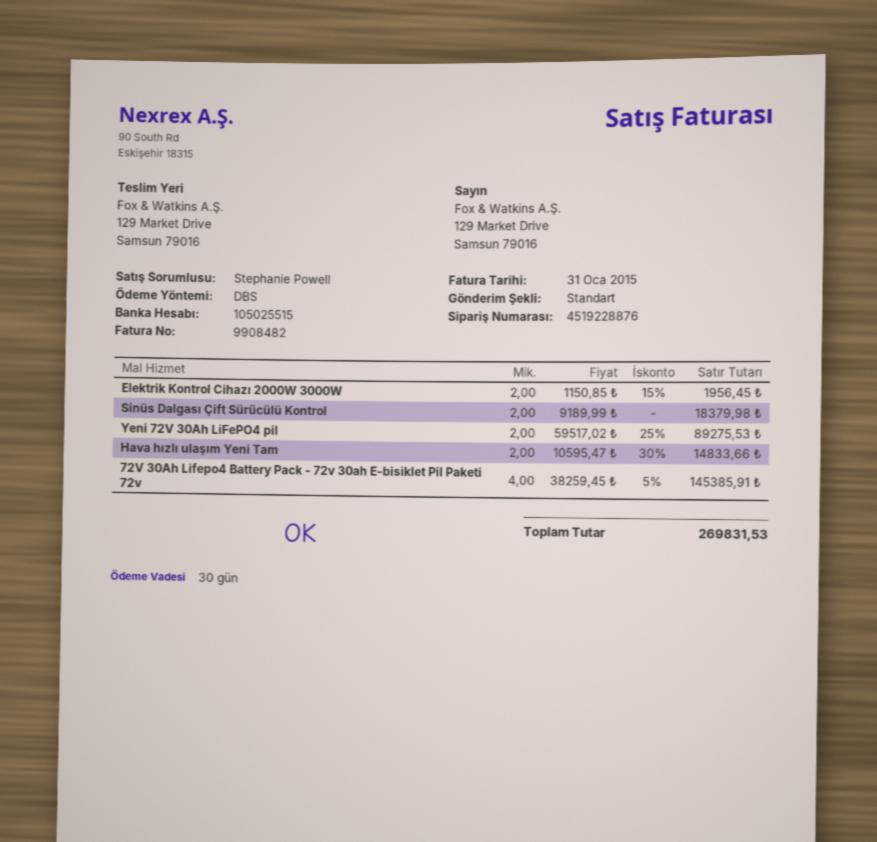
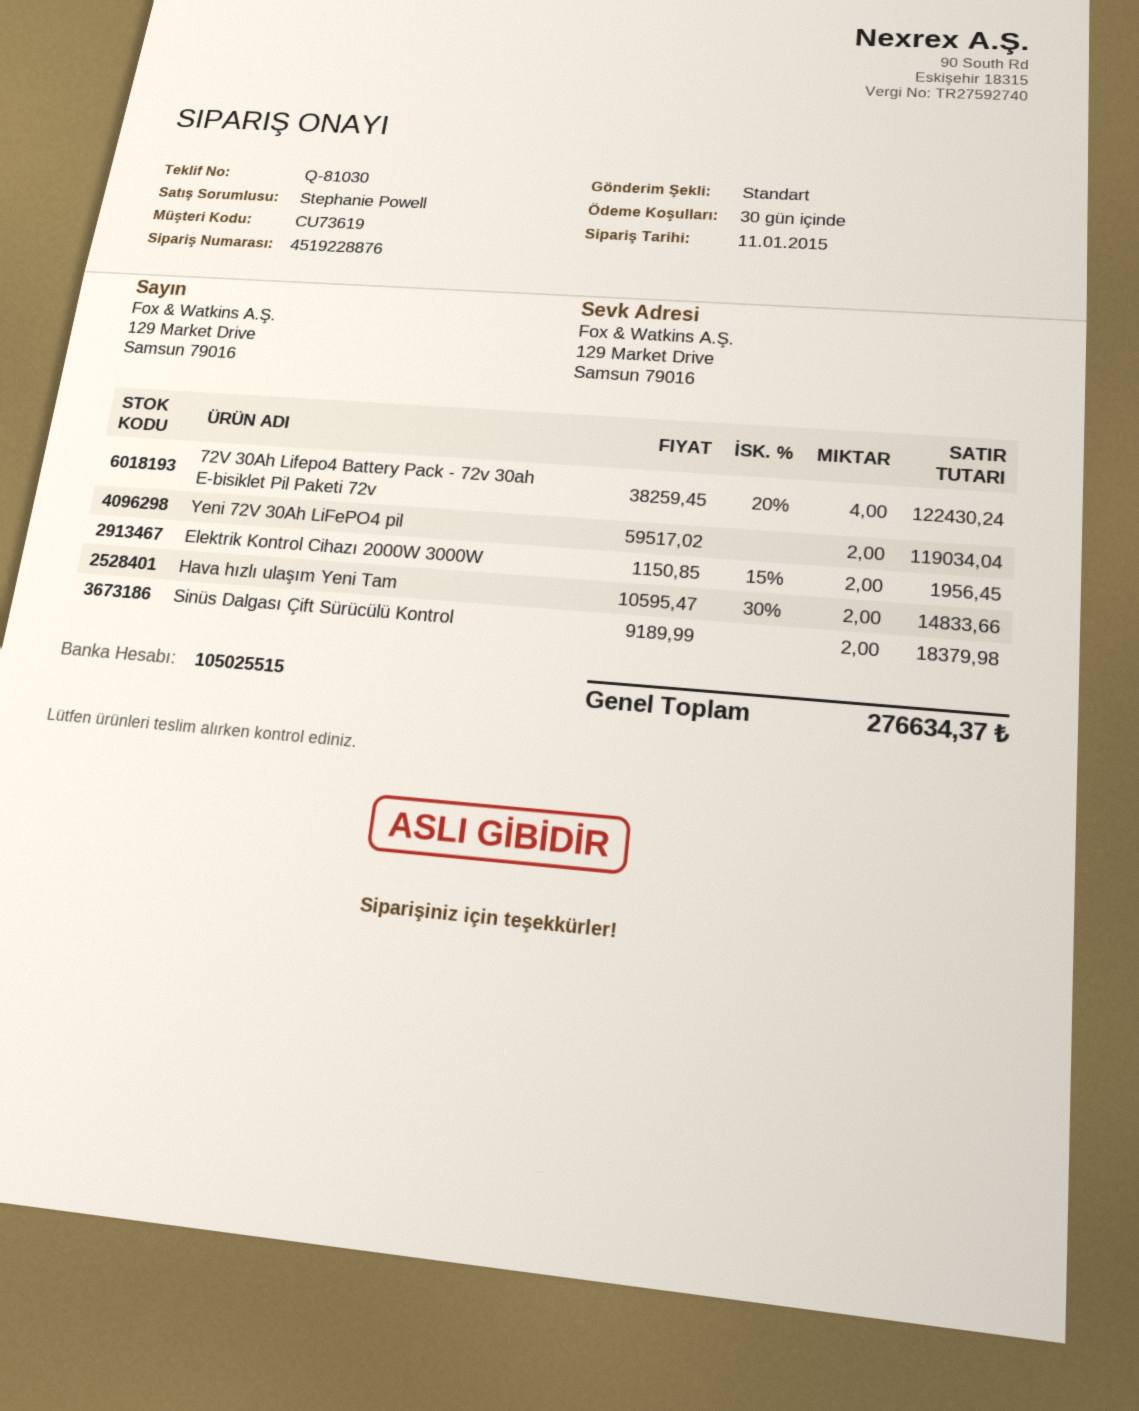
Yeni 72V 30Ah LiFePO4 pil: 2 x 59517.02 - 25% = 89275.53 -> 2 x 59517.02 = 119034.04
72V 30Ah Lifepo4 Battery Pack - 72v 30ah E-bisiklet Pil Paketi 72v: 4 x 38259.45 - 5% = 145385.91 -> 4 x 38259.45 - 20% = 122430.24
total: 269831.53 -> 276634.37

